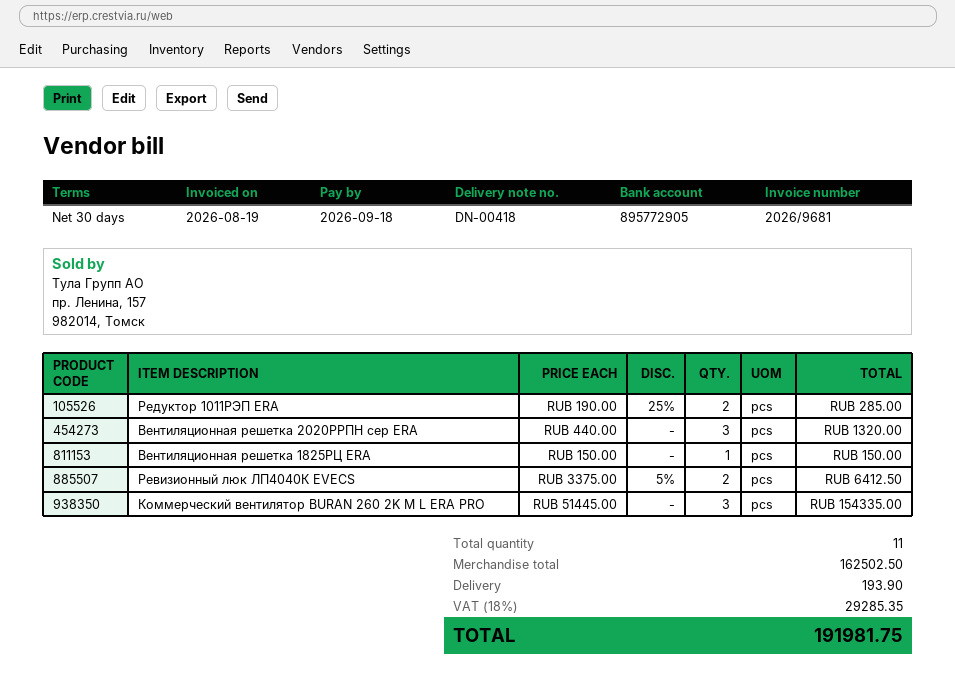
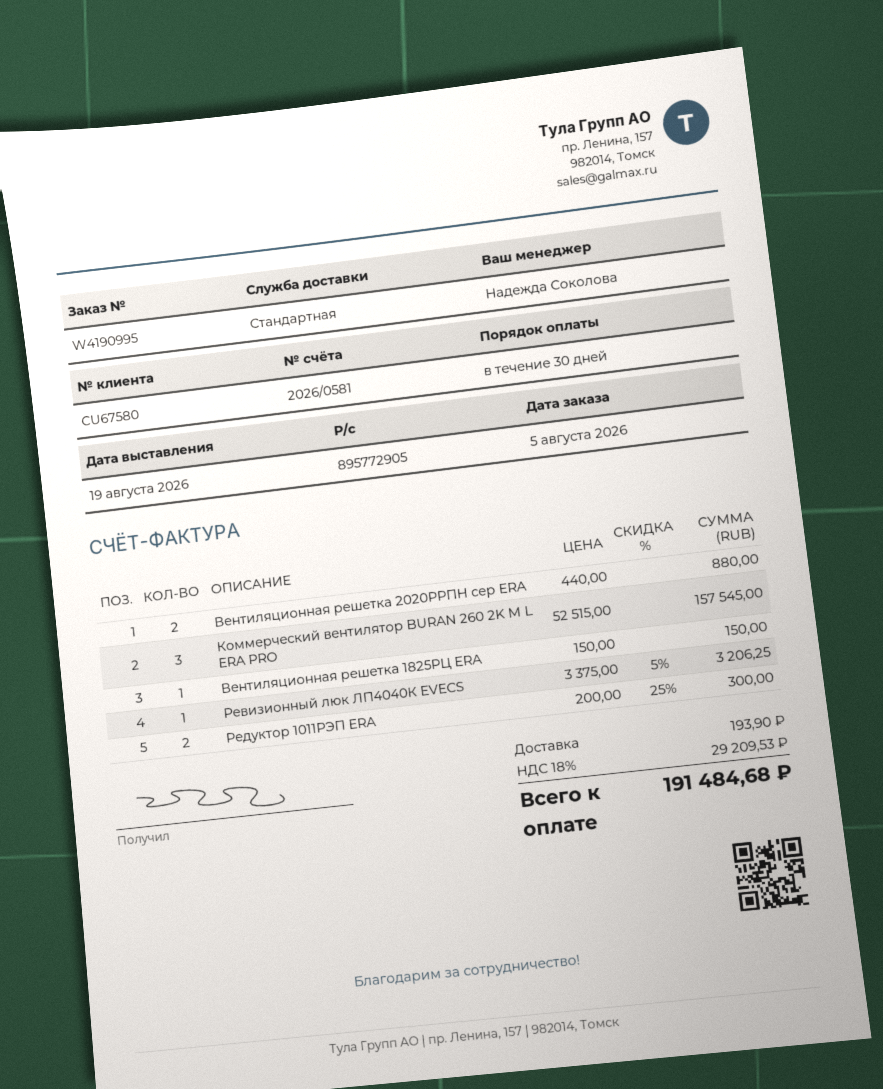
invoice number: 2026/9681 -> 2026/0581
Редуктор 1011РЭП ERA: 2 x 190.00 - 25% = 285.00 -> 2 x 200.00 - 25% = 300.00
Вентиляционная решетка 2020РРПН сер ERA: 3 x 440.00 = 1320.00 -> 2 x 440.00 = 880.00
Ревизионный люк ЛП4040К EVECS: 2 x 3375.00 - 5% = 6412.50 -> 1 x 3375.00 - 5% = 3206.25
Коммерческий вентилятор BURAN 260 2K M L ERA PRO: 3 x 51445.00 = 154335.00 -> 3 x 52515.00 = 157545.00
tax: 18% = 29285.35 -> 18% = 29209.53
total: 191981.75 -> 191484.68

